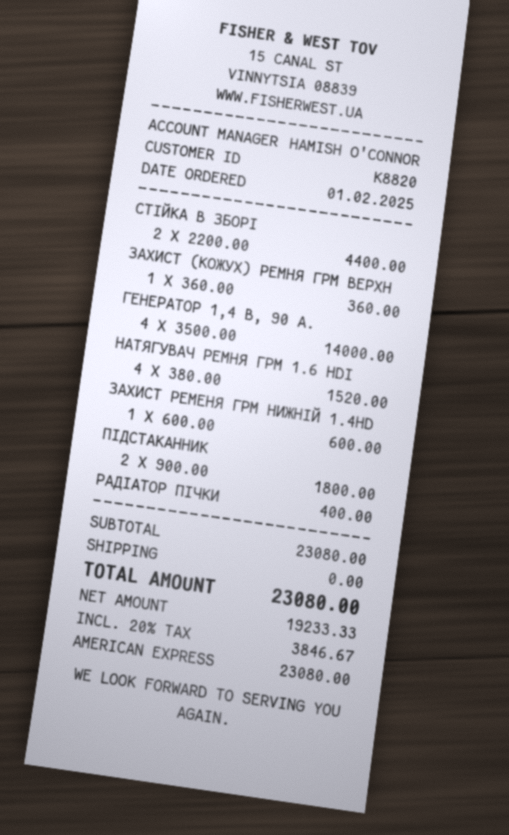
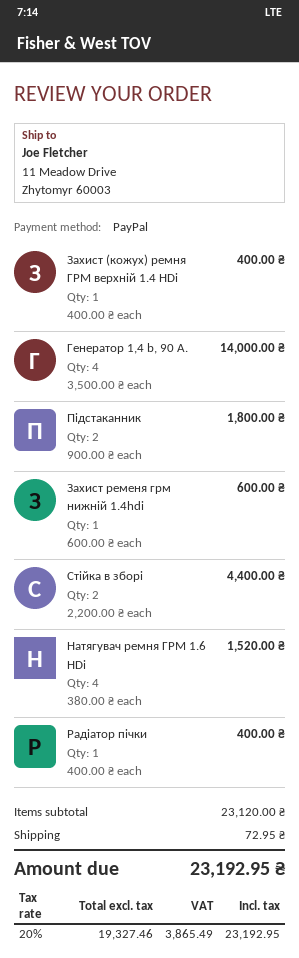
payment method: American Express -> PayPal
ЗАХИСТ (КОЖУХ) РЕМНЯ ГРМ ВЕРХН: 1 x 360.00 = 360.00 -> 1 x 400.00 = 400.00
subtotal: 23080.00 -> 23120.00
shipping: 0.00 -> 72.95
net: 19233.33 -> 19327.46
tax: 20% = 3846.67 -> 20% = 3865.49
total: 23080.00 -> 23192.95

